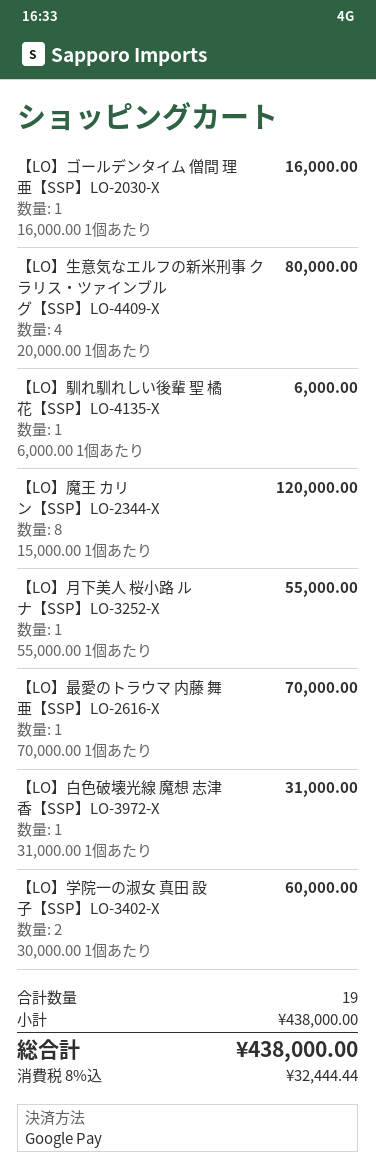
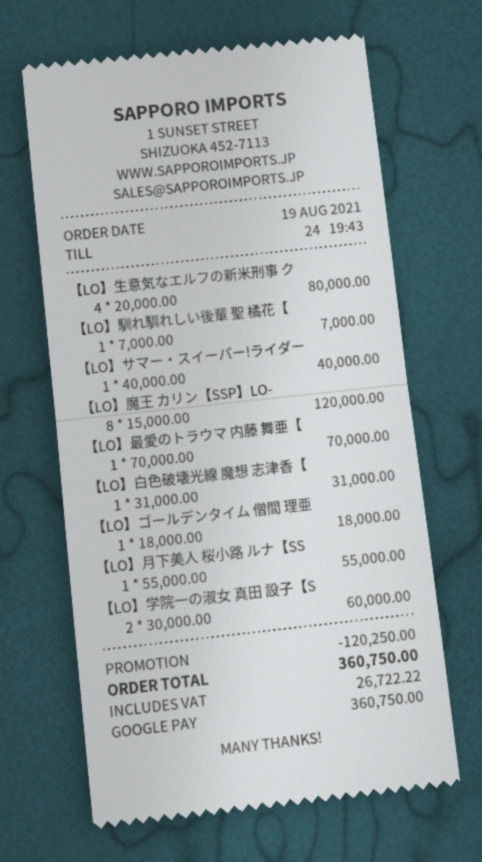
【LO】ゴールデンタイム 僧間 理亜【SSP】LO-2030-X: 1 x 16000.00 = 16000.00 -> 1 x 18000.00 = 18000.00
【LO】馴れ馴れしい後輩 聖 橘花【SSP】LO-4135-X: 1 x 6000.00 = 6000.00 -> 1 x 7000.00 = 7000.00
【LO】サマー・スイーパー!ライダー: none -> 1 x 40000.00 = 40000.00
discount: none -> 120250.00
tax: 32444.44 -> 26722.22
total: 438000.00 -> 360750.00

